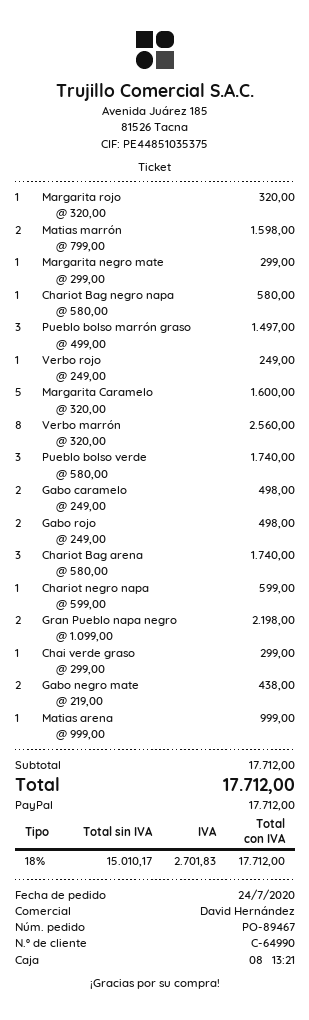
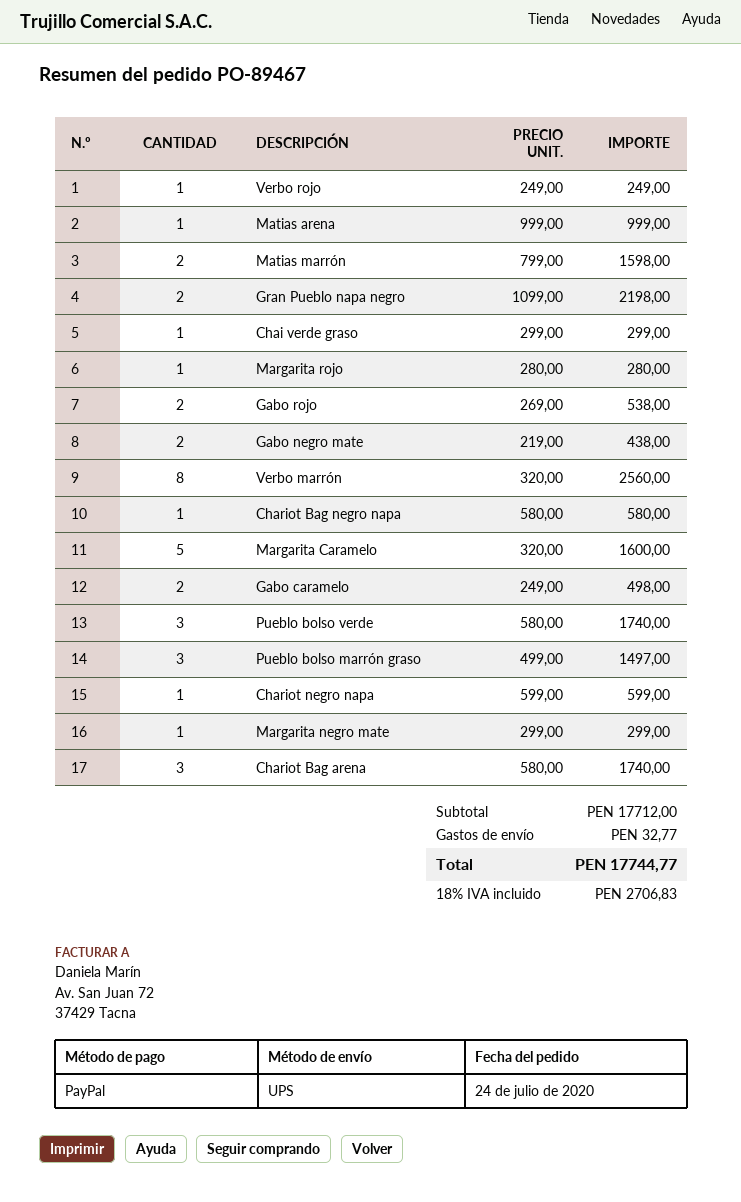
Margarita rojo: 1 x 320.00 = 320.00 -> 1 x 280.00 = 280.00
Gabo rojo: 2 x 249.00 = 498.00 -> 2 x 269.00 = 538.00
shipping: none -> 32.77
tax: 18% = 2701.83 -> 18% = 2706.83
total: 17712.00 -> 17744.77

